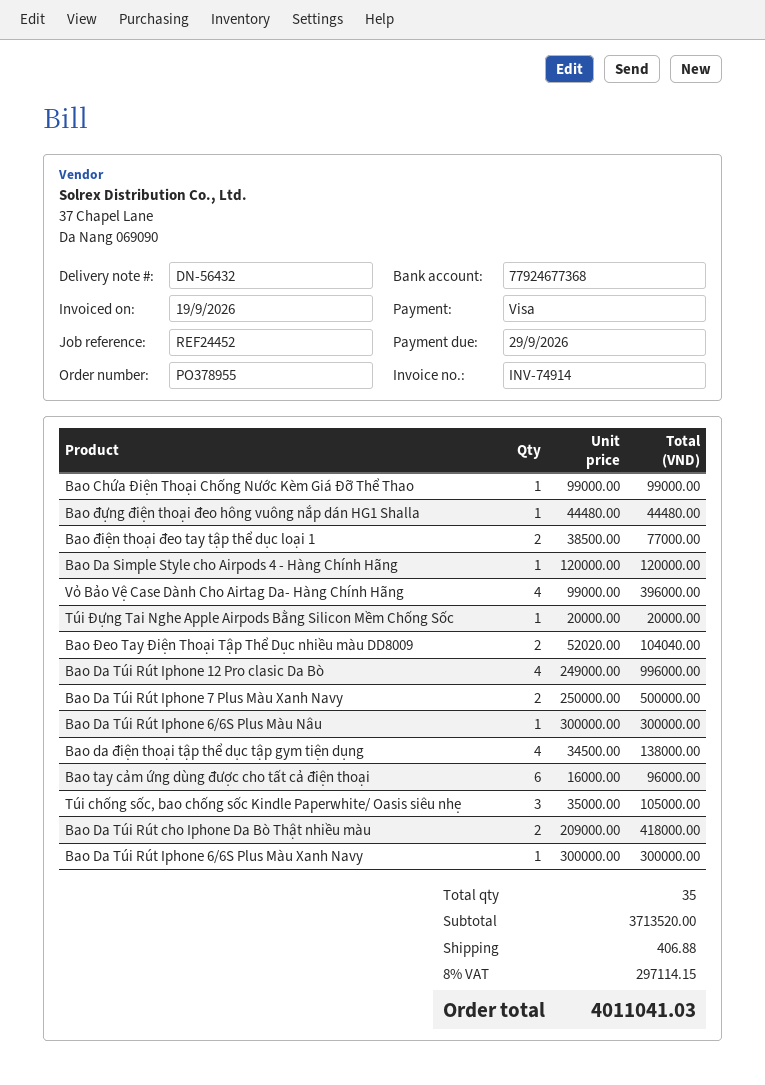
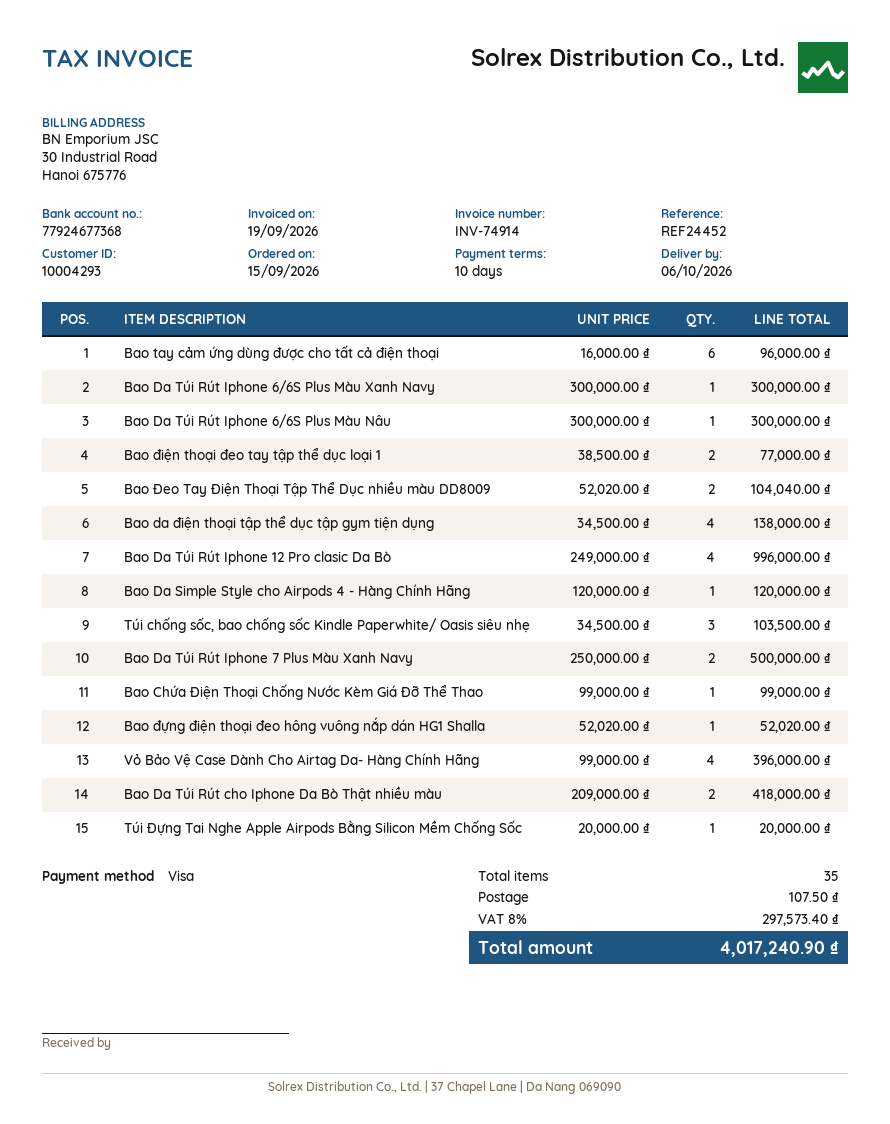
Bao đựng điện thoại đeo hông vuông nắp dán HG1 Shalla: 1 x 44480.00 = 44480.00 -> 1 x 52020.00 = 52020.00
Túi chống sốc, bao chống sốc Kindle Paperwhite/ Oasis siêu nhẹ: 3 x 35000.00 = 105000.00 -> 3 x 34500.00 = 103500.00
shipping: 406.88 -> 107.50
tax: 8% = 297114.15 -> 8% = 297573.40
total: 4011041.03 -> 4017240.90

